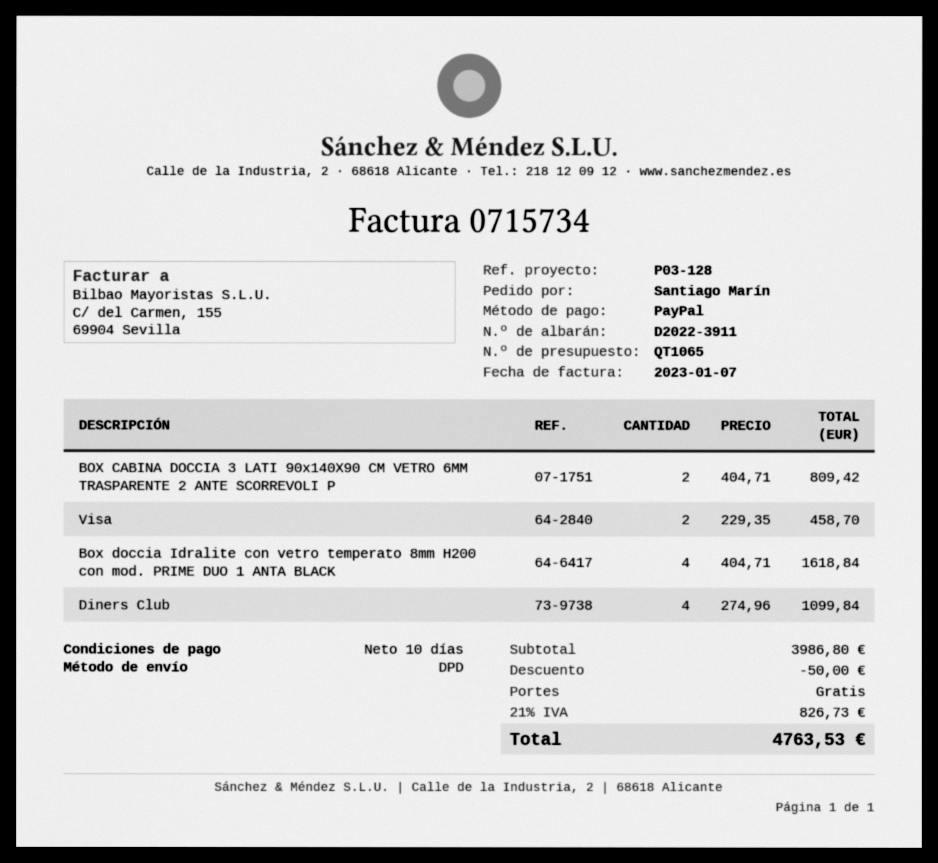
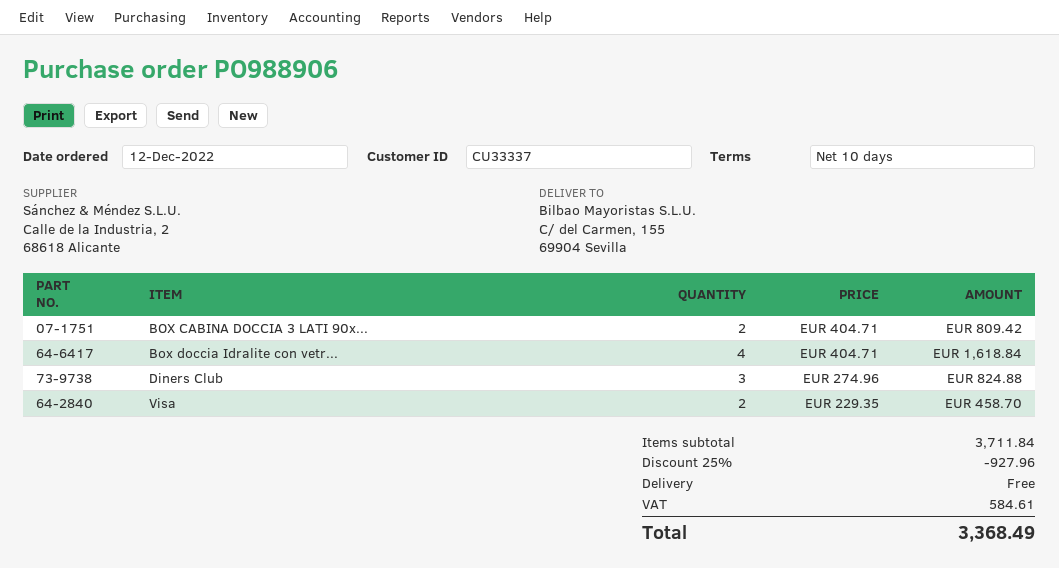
Diners Club: 4 x 274.96 = 1099.84 -> 3 x 274.96 = 824.88
subtotal: 3986.80 -> 3711.84
discount: 50.00 -> 927.96
tax: 826.73 -> 584.61
total: 4763.53 -> 3368.49

